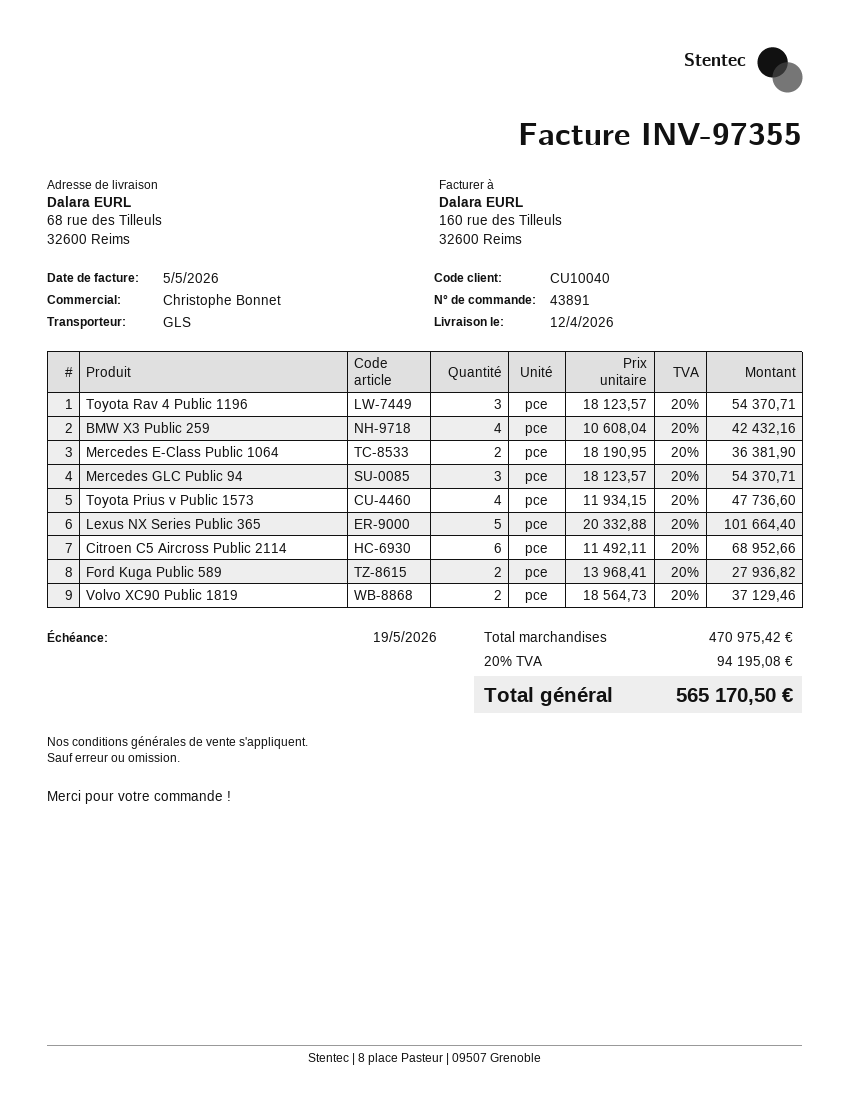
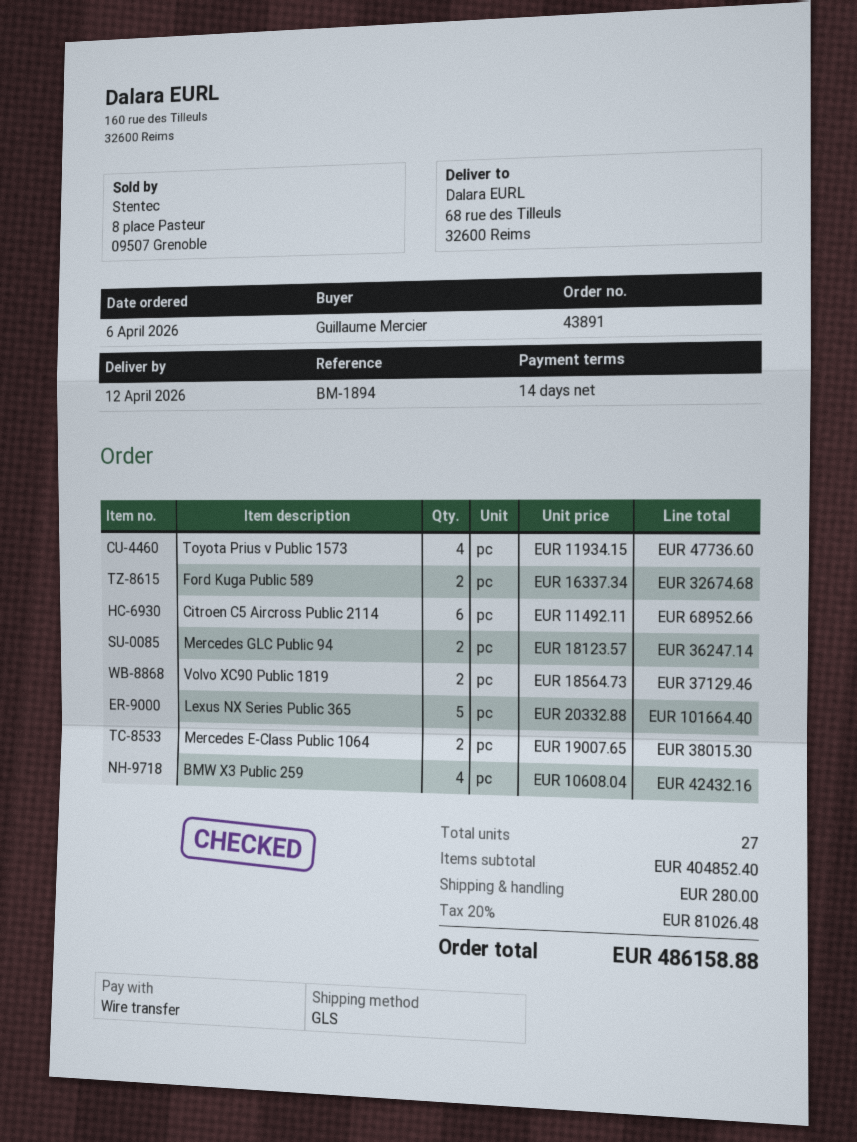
Toyota Rav 4 Public 1196: 3 x 18123.57 = 54370.71 -> none
Mercedes E-Class Public 1064: 2 x 18190.95 = 36381.90 -> 2 x 19007.65 = 38015.30
Mercedes GLC Public 94: 3 x 18123.57 = 54370.71 -> 2 x 18123.57 = 36247.14
Ford Kuga Public 589: 2 x 13968.41 = 27936.82 -> 2 x 16337.34 = 32674.68
subtotal: 470975.42 -> 404852.40
shipping: none -> 280.00
tax: 20% = 94195.08 -> 20% = 81026.48
total: 565170.50 -> 486158.88

